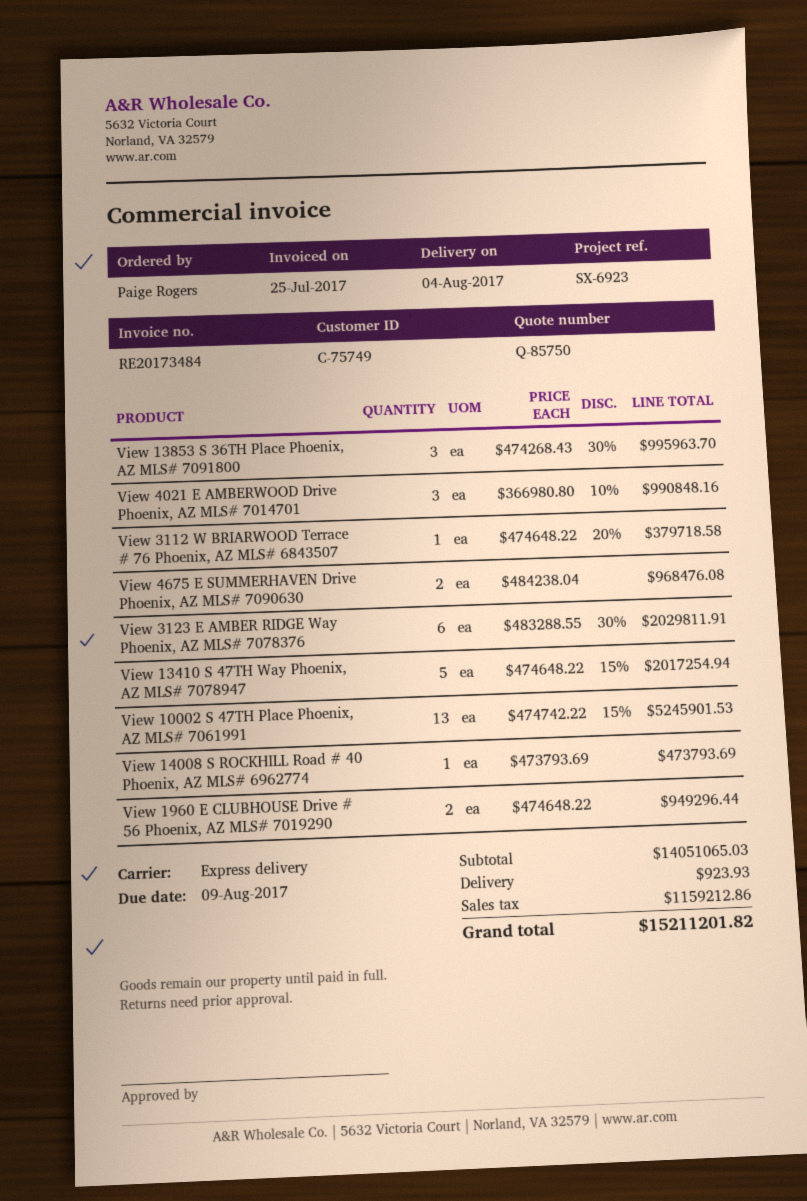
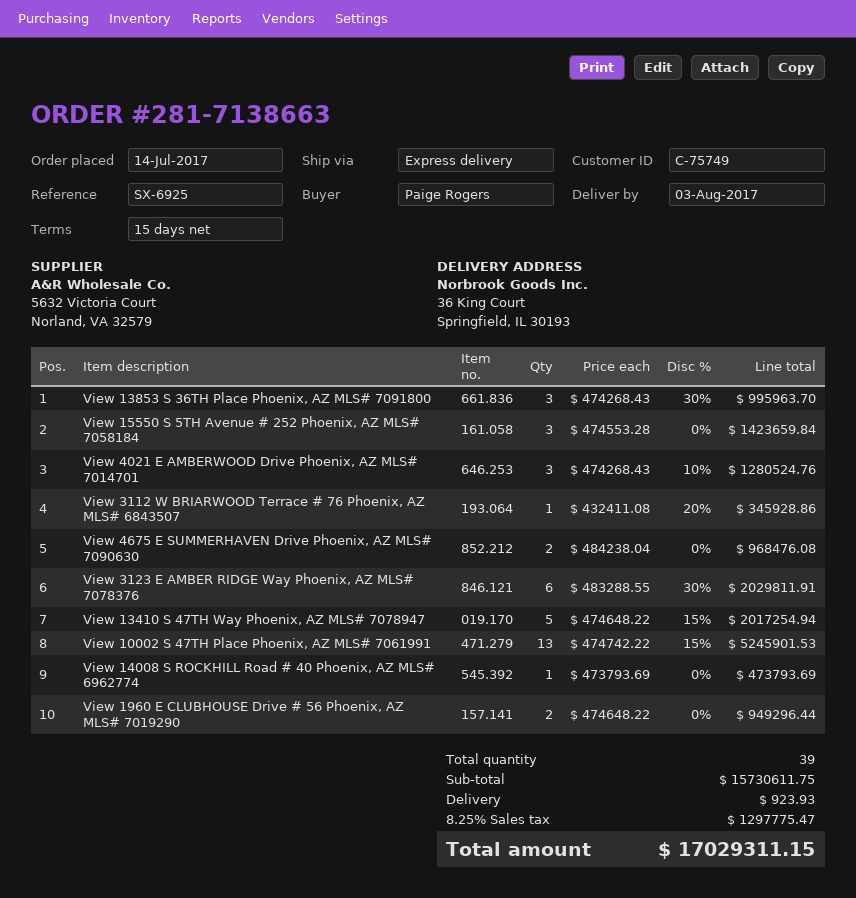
delivery date: 2017-08-04 -> 2017-08-03
reference: SX-6923 -> SX-6925
View 4021 E AMBERWOOD Drive Phoenix, AZ MLS# 7014701: 3 x 366980.80 - 10% = 990848.16 -> 3 x 474268.43 - 10% = 1280524.76
View 3112 W BRIARWOOD Terrace # 76 Phoenix, AZ MLS# 6843507: 1 x 474648.22 - 20% = 379718.58 -> 1 x 432411.08 - 20% = 345928.86
View 15550 S 5TH Avenue # 252 Phoenix, AZ MLS# 7058184: none -> 3 x 474553.28 = 1423659.84
subtotal: 14051065.03 -> 15730611.75
tax: 1159212.86 -> 1297775.47
total: 15211201.82 -> 17029311.15

